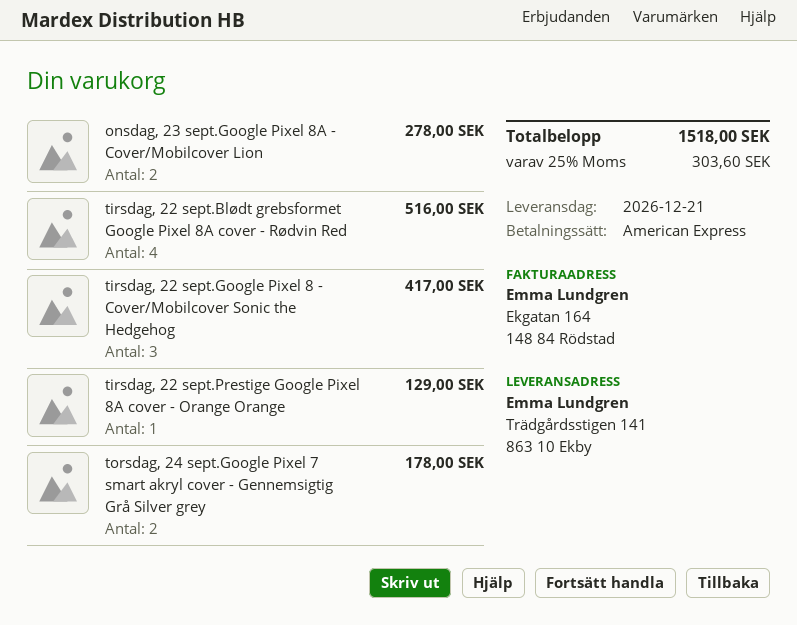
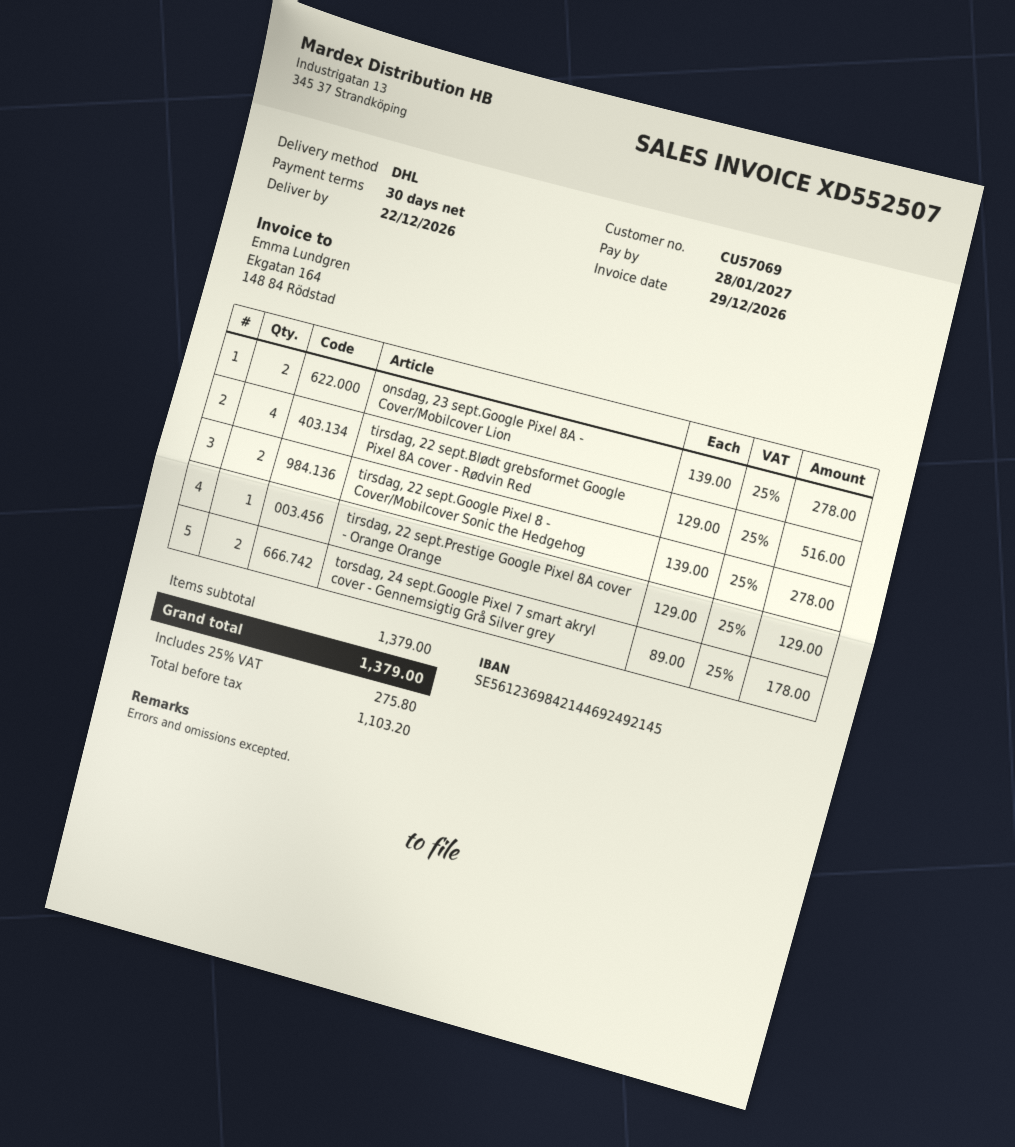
delivery date: 2026-12-21 -> 2026-12-22
tirsdag, 22 sept.Google Pixel 8 - Cover/Mobilcover Sonic the Hedgehog: 3 for 417.00 -> 2 for 278.00
tax: 25% = 303.60 -> 25% = 275.80
total: 1518.00 -> 1379.00

